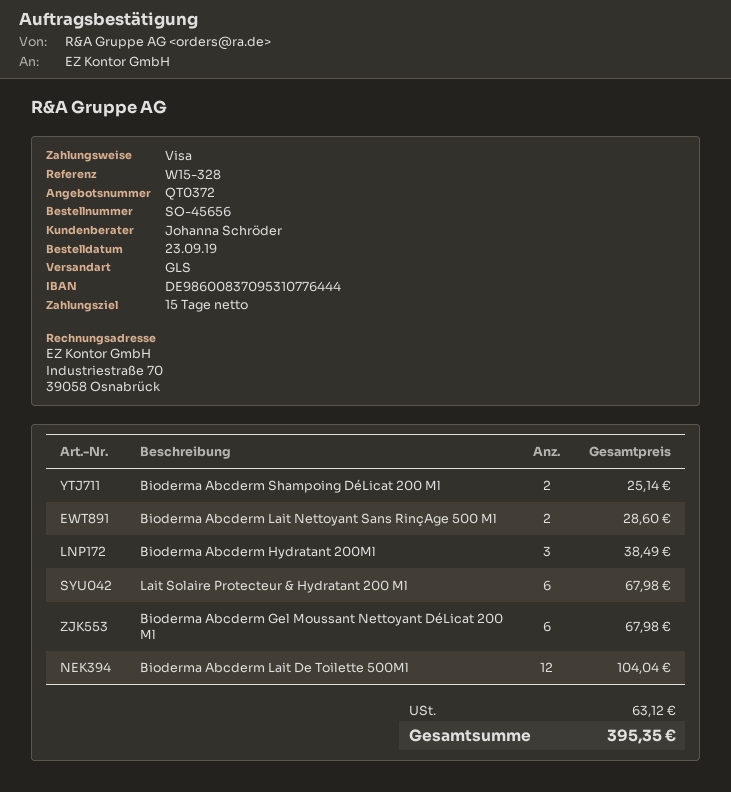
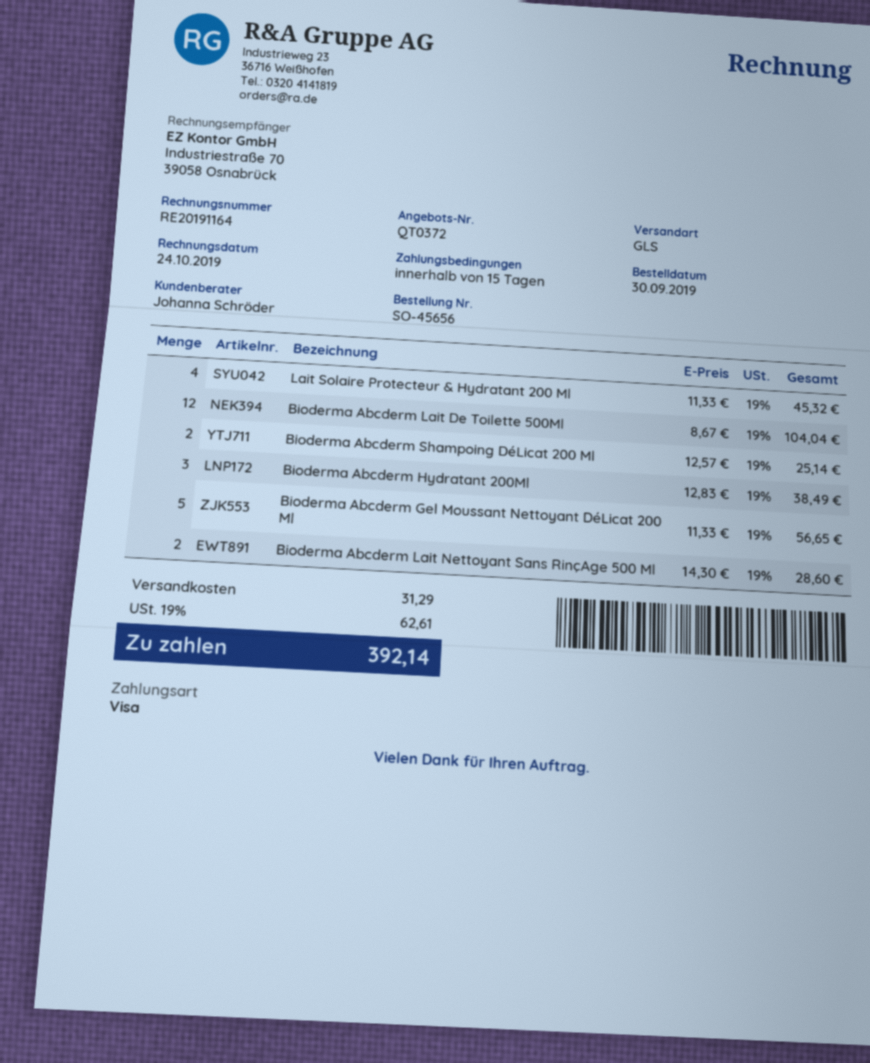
order date: 2019-09-23 -> 2019-09-30
Lait Solaire Protecteur & Hydratant 200 Ml: 6 for 67.98 -> 4 for 45.32
Bioderma Abcderm Gel Moussant Nettoyant DéLicat 200 Ml: 6 for 67.98 -> 5 for 56.65
shipping: none -> 31.29
tax: 63.12 -> 62.61
total: 395.35 -> 392.14

